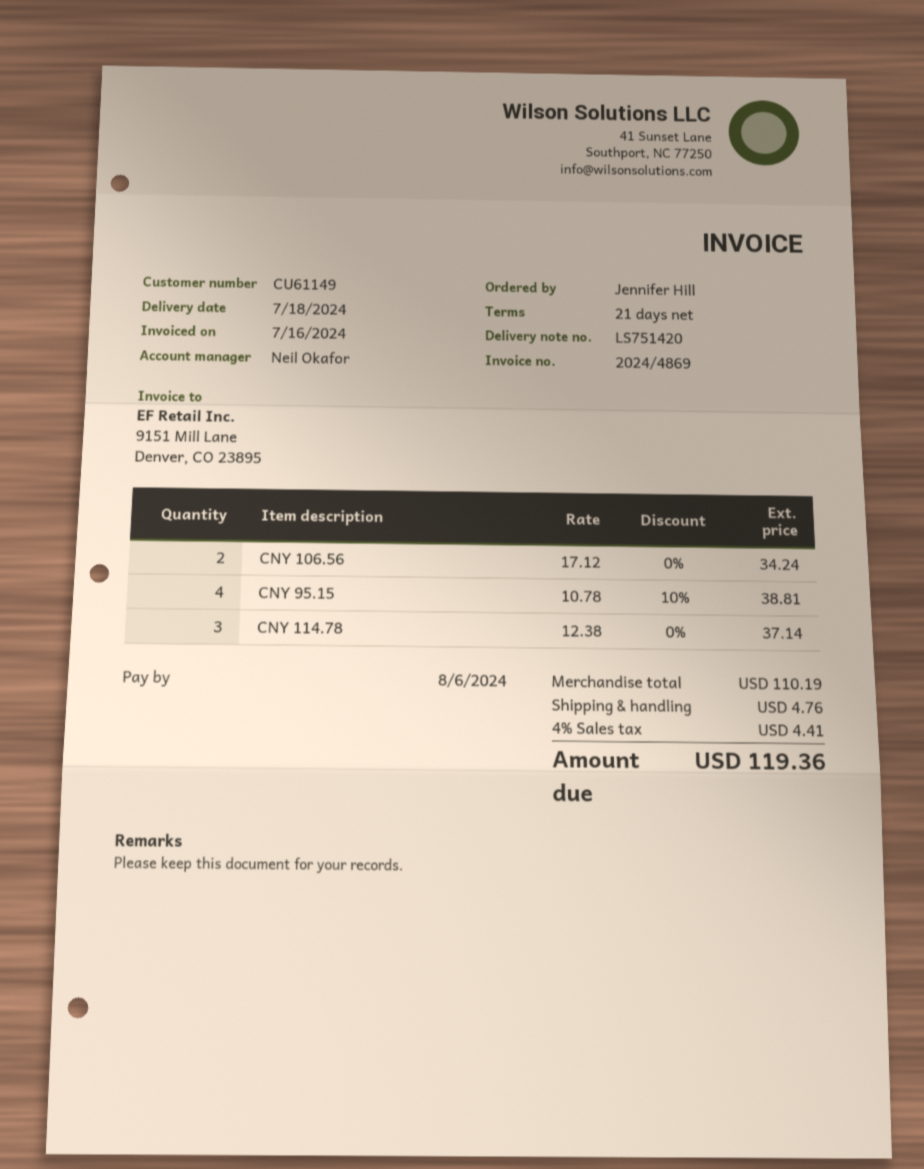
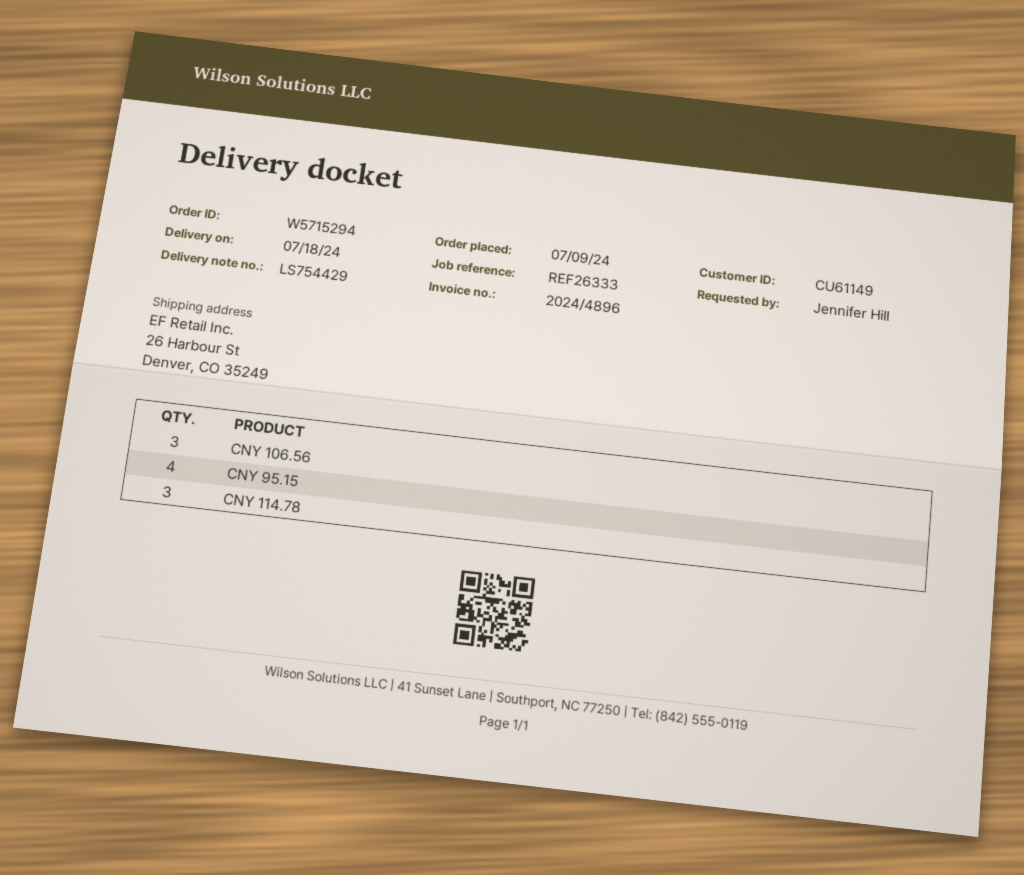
delivery note number: LS751420 -> LS754429
invoice number: 2024/4869 -> 2024/4896
CNY 106.56: 2 -> 3

